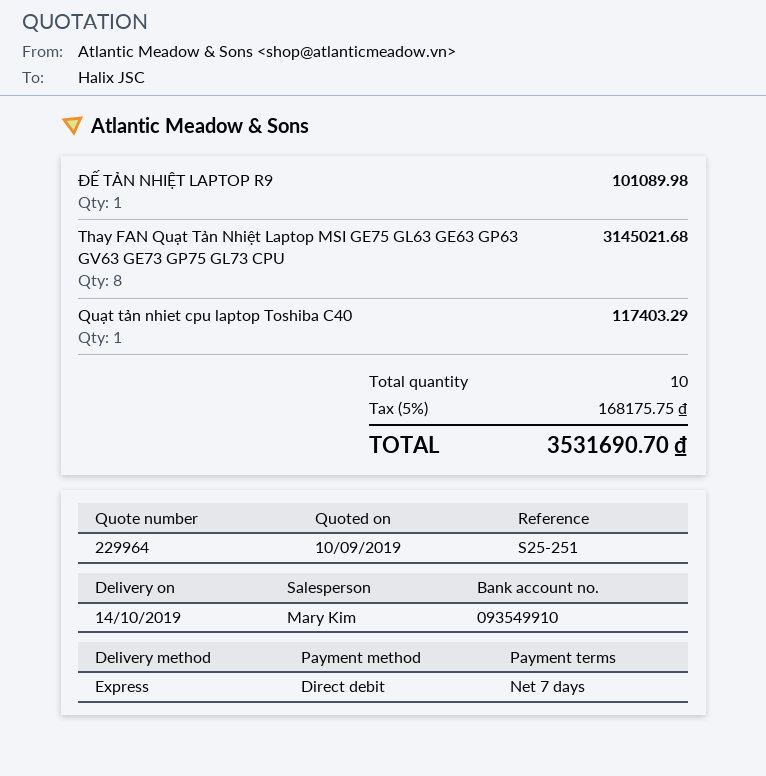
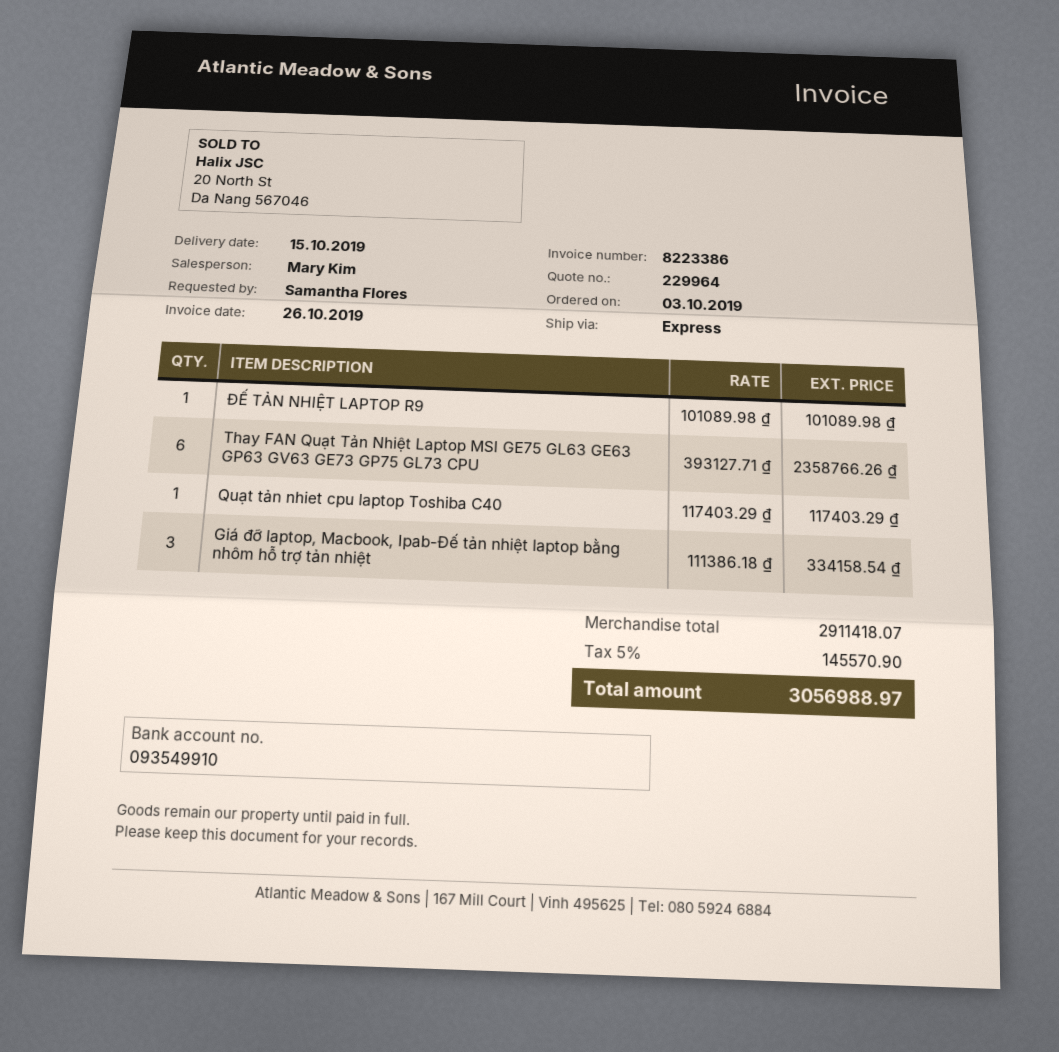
delivery date: 2019-10-14 -> 2019-10-15
Thay FAN Quạt Tản Nhiệt Laptop MSI GE75 GL63 GE63 GP63 GV63 GE73 GP75 GL73 CPU: 8 for 3145021.68 -> 6 for 2358766.26
Giá đỡ laptop, Macbook, Ipab-Đế tản nhiệt laptop bằng nhôm hỗ trợ tản nhiệt: none -> 3 for 334158.54
tax: 5% = 168175.75 -> 5% = 145570.90
total: 3531690.70 -> 3056988.97

